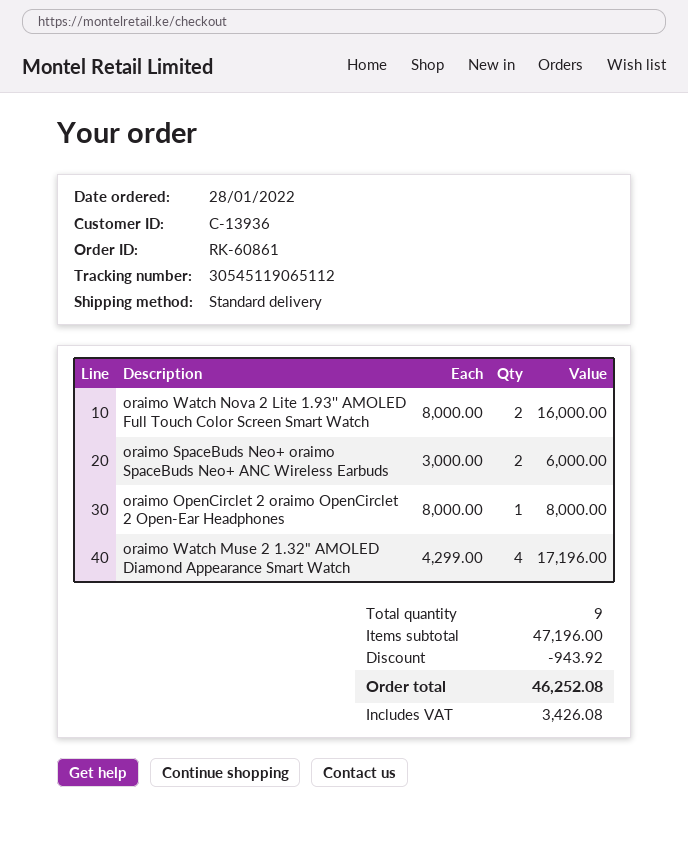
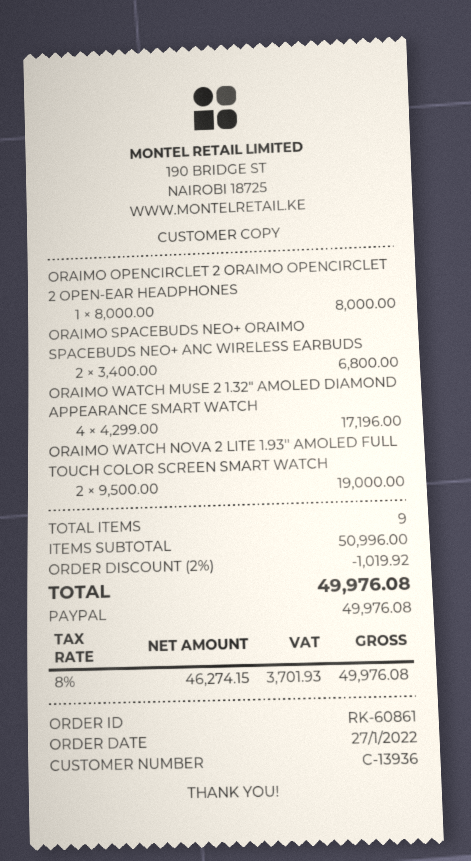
order date: 2022-01-28 -> 2022-01-27
oraimo Watch Nova 2 Lite 1.93'' AMOLED Full Touch Color Screen Smart Watch: 2 x 8000.00 = 16000.00 -> 2 x 9500.00 = 19000.00
oraimo SpaceBuds Neo+ oraimo SpaceBuds Neo+ ANC Wireless Earbuds: 2 x 3000.00 = 6000.00 -> 2 x 3400.00 = 6800.00
subtotal: 47196.00 -> 50996.00
discount: 943.92 -> 1019.92
tax: 3426.08 -> 3701.93
total: 46252.08 -> 49976.08

